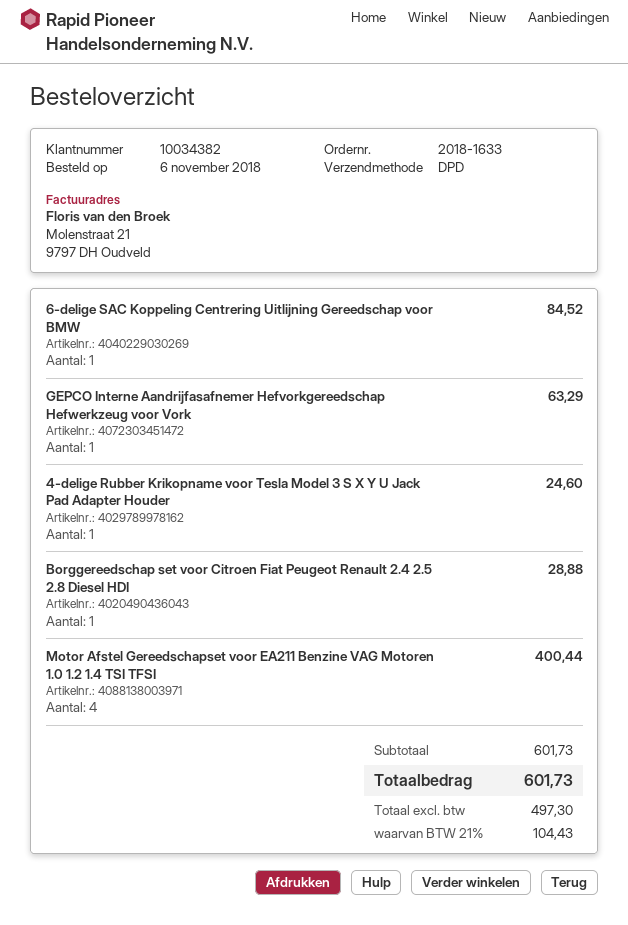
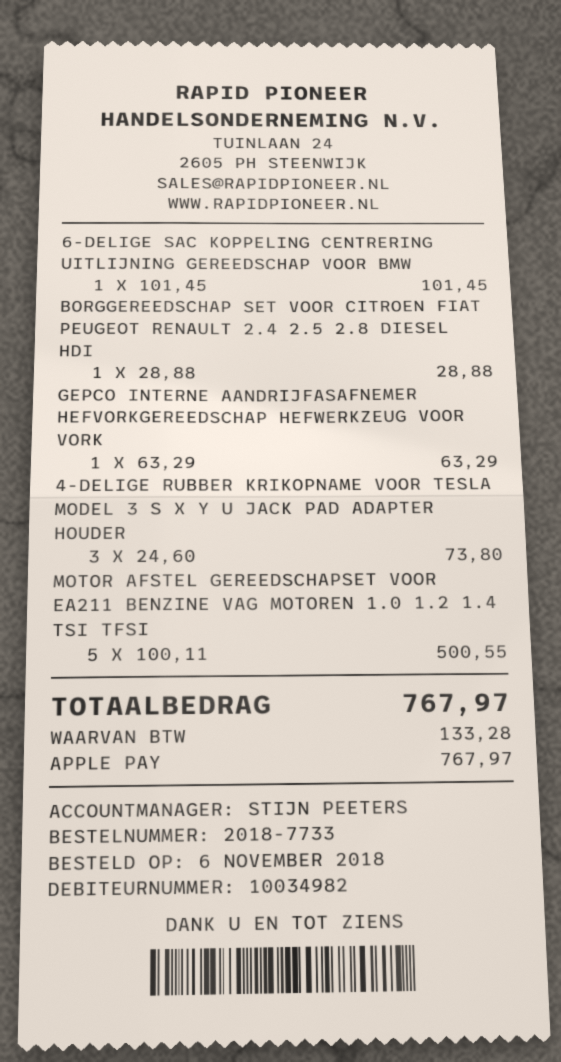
order number: 2018-1633 -> 2018-7733
customer number: 10034382 -> 10034982
6-delige SAC Koppeling Centrering Uitlijning Gereedschap voor BMW: 1 for 84.52 -> 1 for 101.45
4-delige Rubber Krikopname voor Tesla Model 3 S X Y U Jack Pad Adapter Houder: 1 for 24.60 -> 3 for 73.80
Motor Afstel Gereedschapset voor EA211 Benzine VAG Motoren 1.0 1.2 1.4 TSI TFSI: 4 for 400.44 -> 5 for 500.55
tax: 104.43 -> 133.28
total: 601.73 -> 767.97

